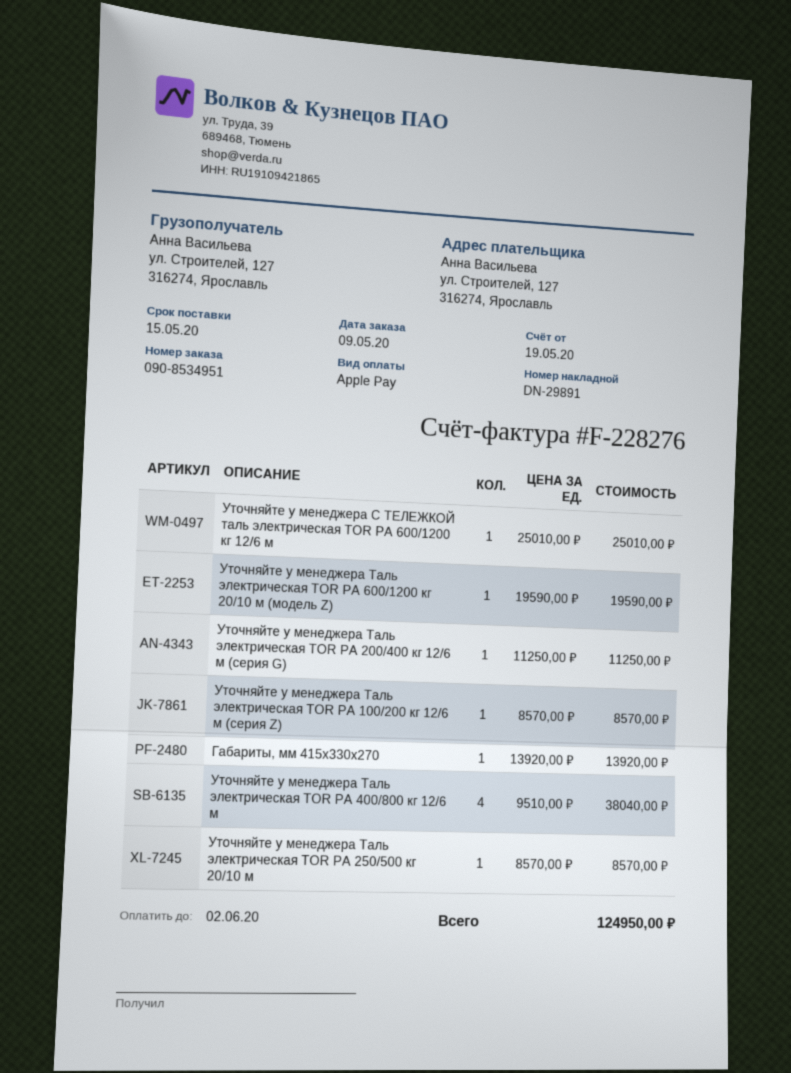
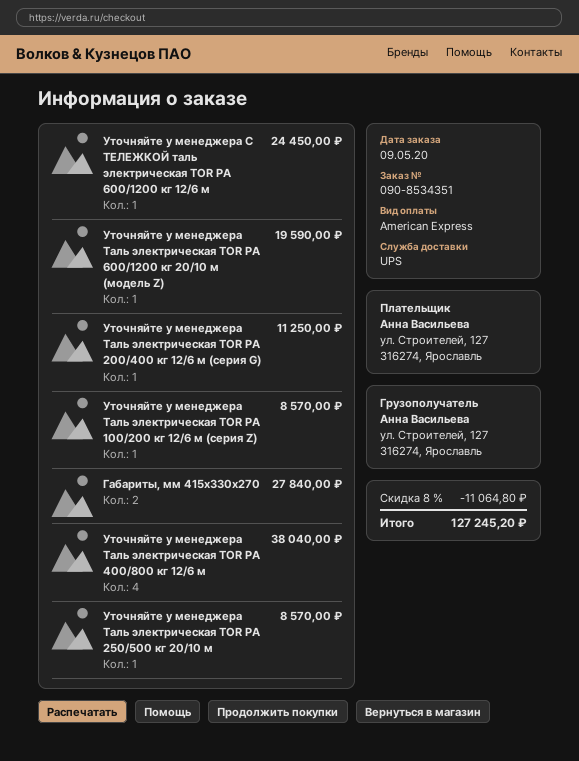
order number: 090-8534951 -> 090-8534351
payment method: Apple Pay -> American Express
Уточняйте у менеджера С ТЕЛЕЖКОЙ таль электрическая TOR PA 600/1200 кг 12/6 м: 1 for 25010.00 -> 1 for 24450.00
Габариты, мм 415х330х270: 1 for 13920.00 -> 2 for 27840.00
discount: none -> 8% = 11064.80
total: 124950.00 -> 127245.20

